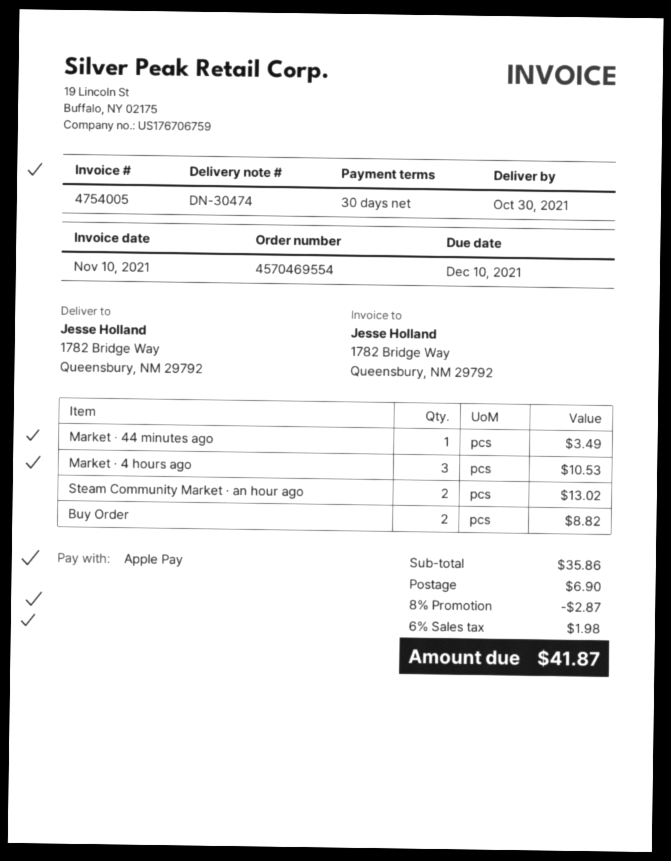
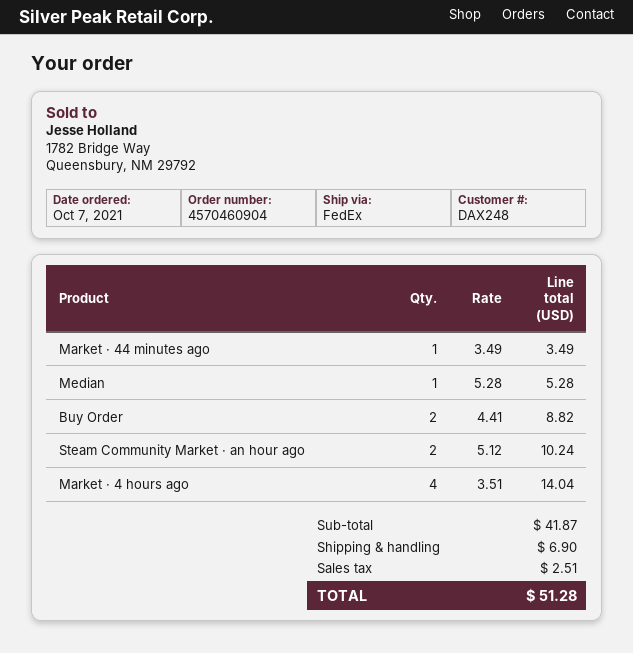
order number: 4570469554 -> 4570460904
Market · 4 hours ago: 3 for 10.53 -> 4 for 14.04
Steam Community Market · an hour ago: 2 for 13.02 -> 2 for 10.24
Median: none -> 1 for 5.28
subtotal: 35.86 -> 41.87
discount: 8% = 2.87 -> none
tax: 1.98 -> 2.51
total: 41.87 -> 51.28

